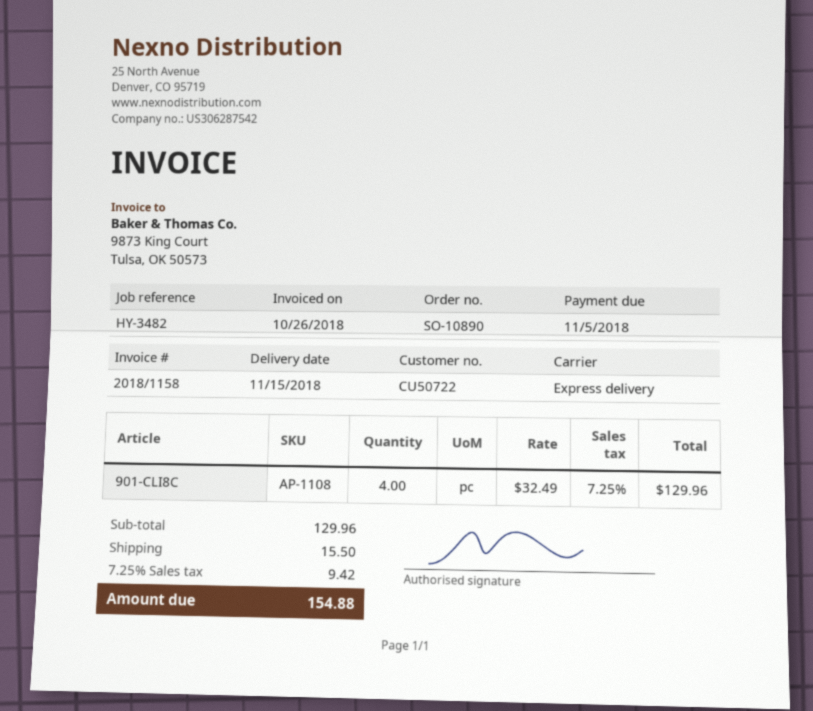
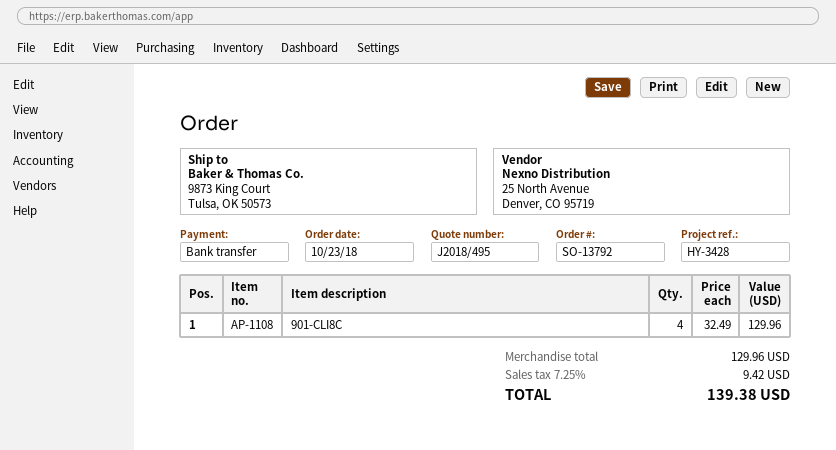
order number: SO-10890 -> SO-13792
reference: HY-3482 -> HY-3428
shipping: 15.50 -> none
total: 154.88 -> 139.38

